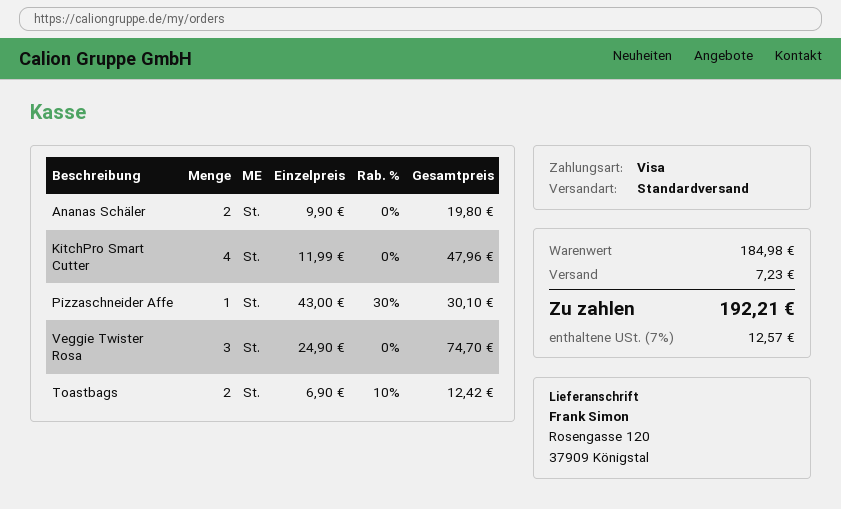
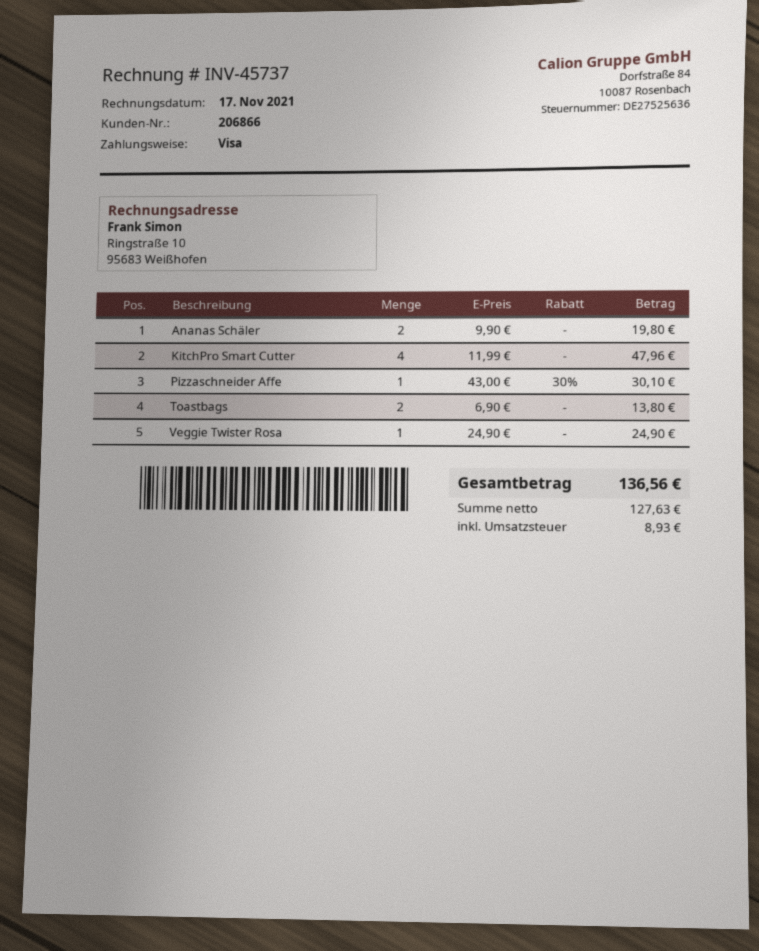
Veggie Twister Rosa: 3 x 24.90 = 74.70 -> 1 x 24.90 = 24.90
Toastbags: 2 x 6.90 - 10% = 12.42 -> 2 x 6.90 = 13.80
shipping: 7.23 -> none
tax: 12.57 -> 8.93
total: 192.21 -> 136.56

